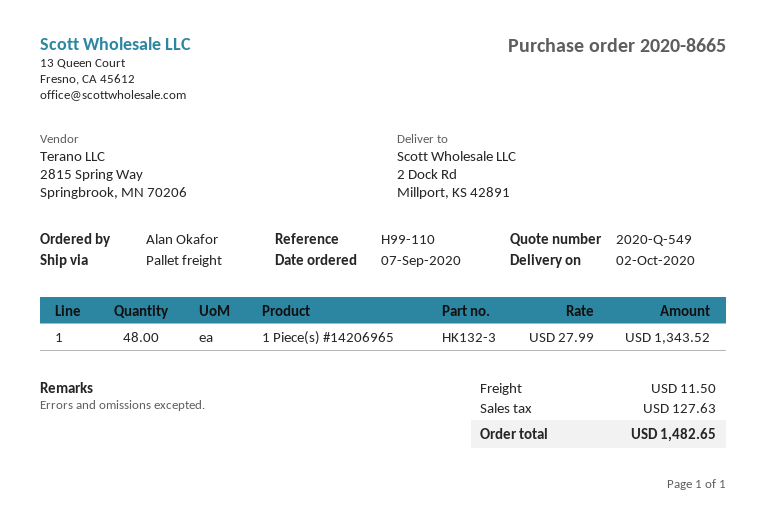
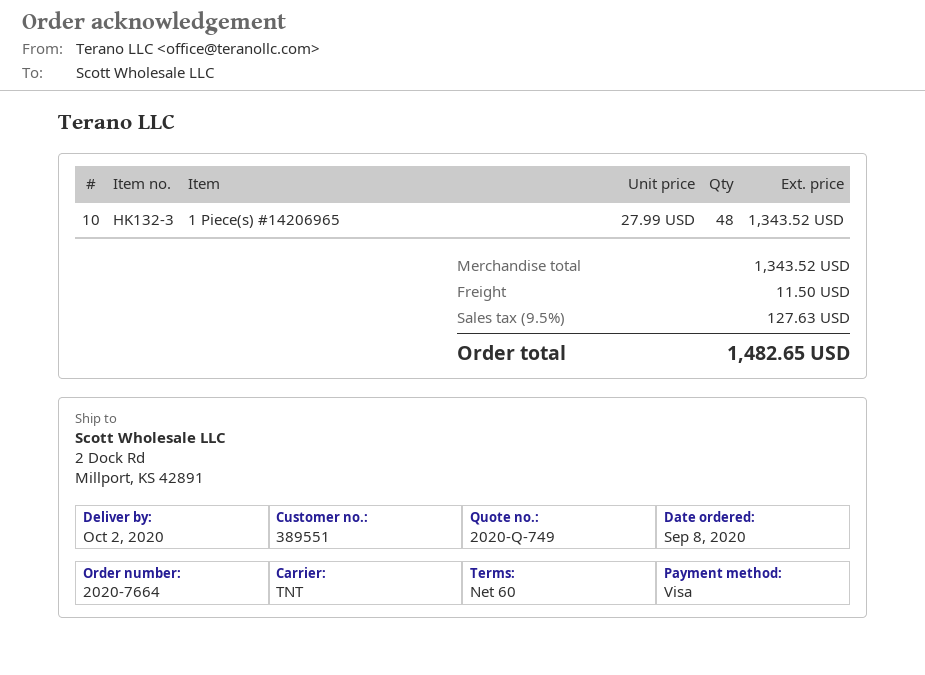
quote number: 2020-Q-549 -> 2020-Q-749
order number: 2020-8665 -> 2020-7664
order date: 2020-09-07 -> 2020-09-08
shipping method: pallet freight -> TNT

